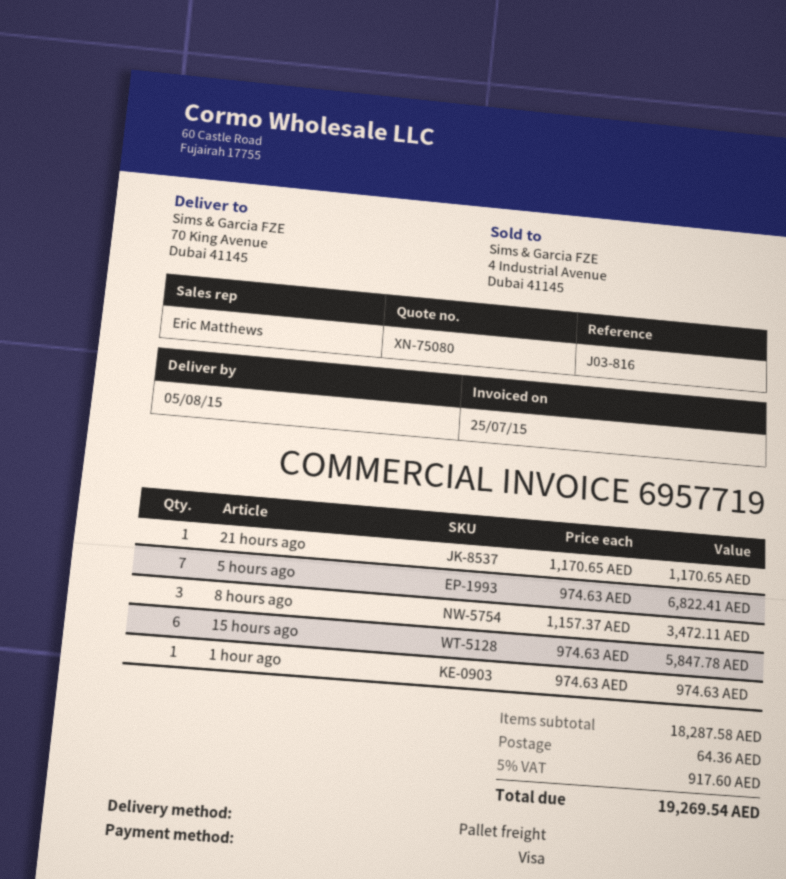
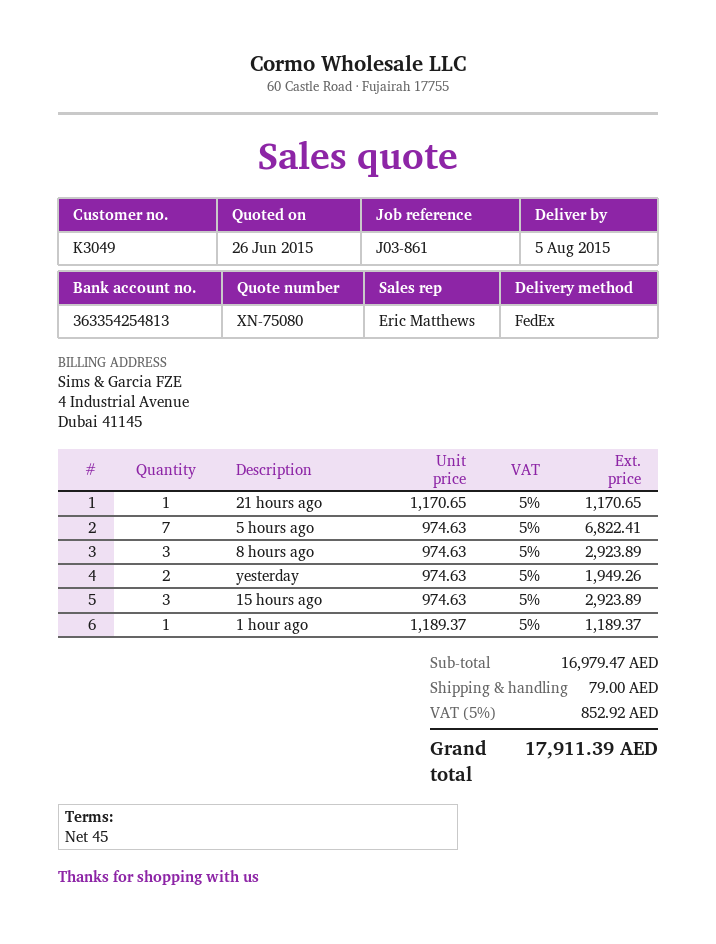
reference: J03-816 -> J03-861
shipping method: pallet freight -> FedEx
8 hours ago: 3 x 1157.37 = 3472.11 -> 3 x 974.63 = 2923.89
15 hours ago: 6 x 974.63 = 5847.78 -> 3 x 974.63 = 2923.89
1 hour ago: 1 x 974.63 = 974.63 -> 1 x 1189.37 = 1189.37
yesterday: none -> 2 x 974.63 = 1949.26
subtotal: 18287.58 -> 16979.47
shipping: 64.36 -> 79.00
tax: 5% = 917.60 -> 5% = 852.92
total: 19269.54 -> 17911.39

